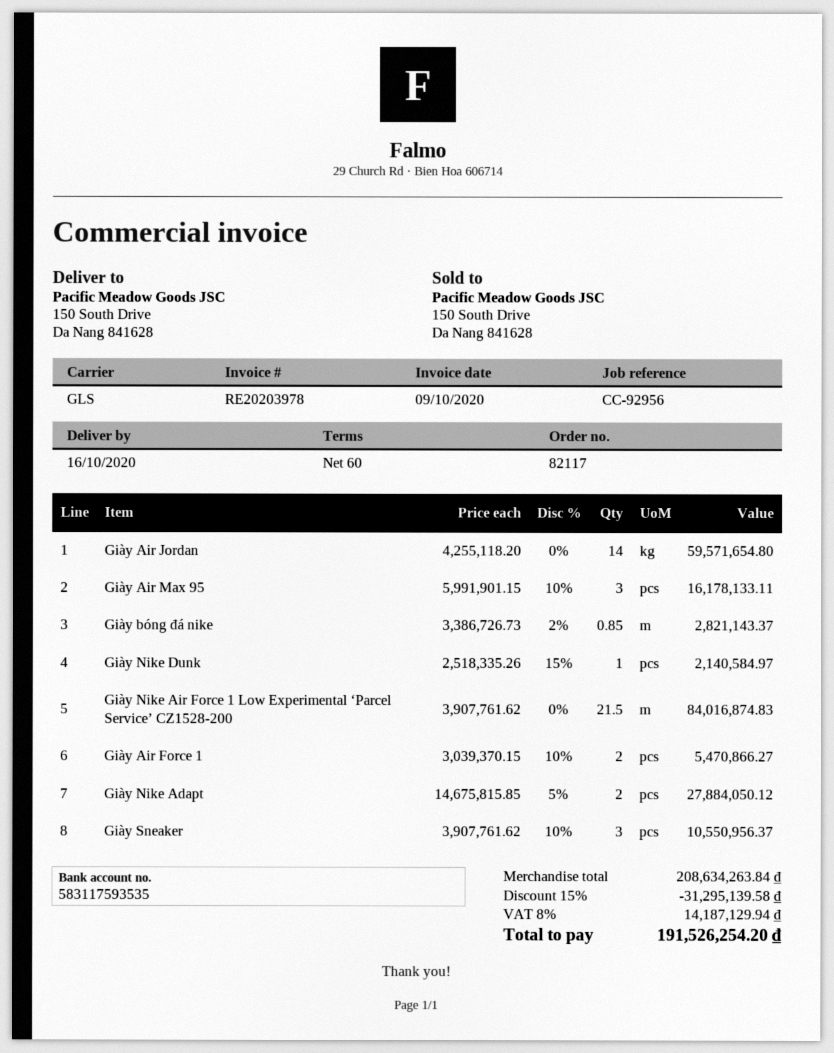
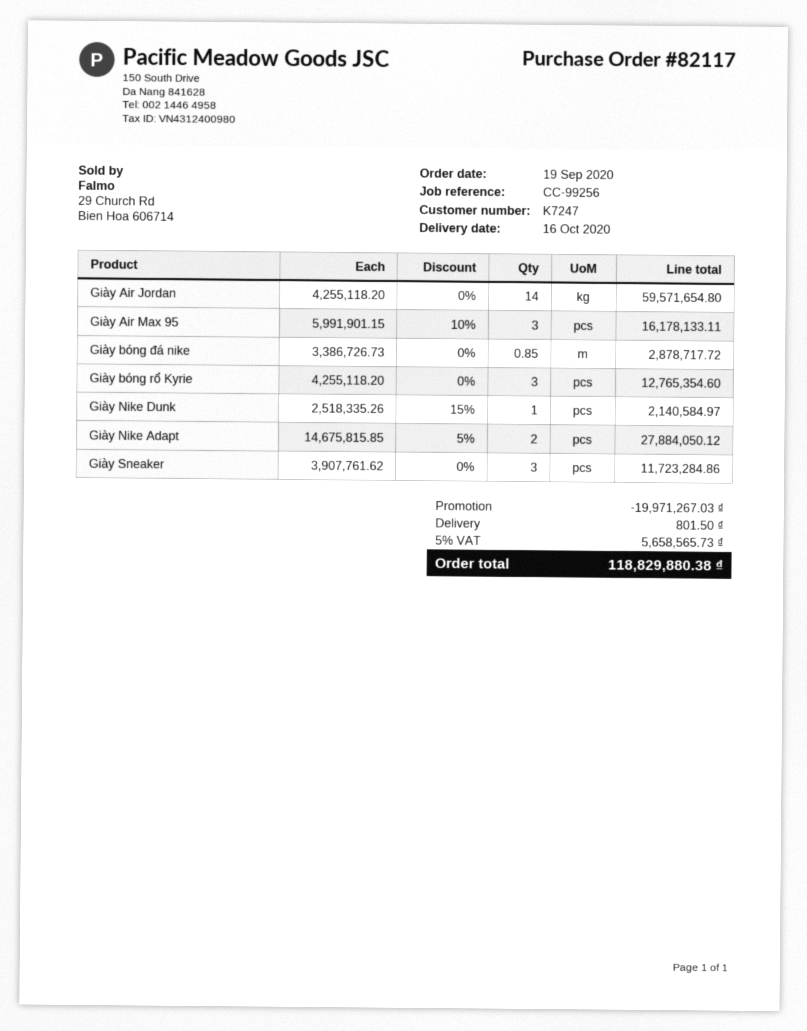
reference: CC-92956 -> CC-99256
Giày bóng đá nike: 0.85 x 3386726.73 - 2% = 2821143.37 -> 0.85 x 3386726.73 = 2878717.72
Giày Nike Air Force 1 Low Experimental ‘Parcel Service’ CZ1528-200: 21.5 x 3907761.62 = 84016874.83 -> none
Giày Air Force 1: 2 x 3039370.15 - 10% = 5470866.27 -> none
Giày Sneaker: 3 x 3907761.62 - 10% = 10550956.37 -> 3 x 3907761.62 = 11723284.86
Giày bóng rổ Kyrie: none -> 3 x 4255118.20 = 12765354.60
discount: 31295139.58 -> 19971267.03
shipping: none -> 801.50
tax: 8% = 14187129.94 -> 5% = 5658565.73
total: 191526254.20 -> 118829880.38

